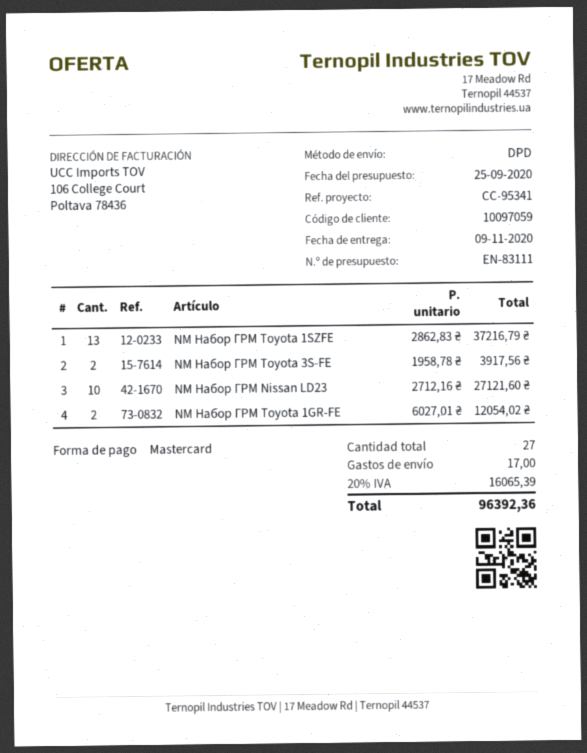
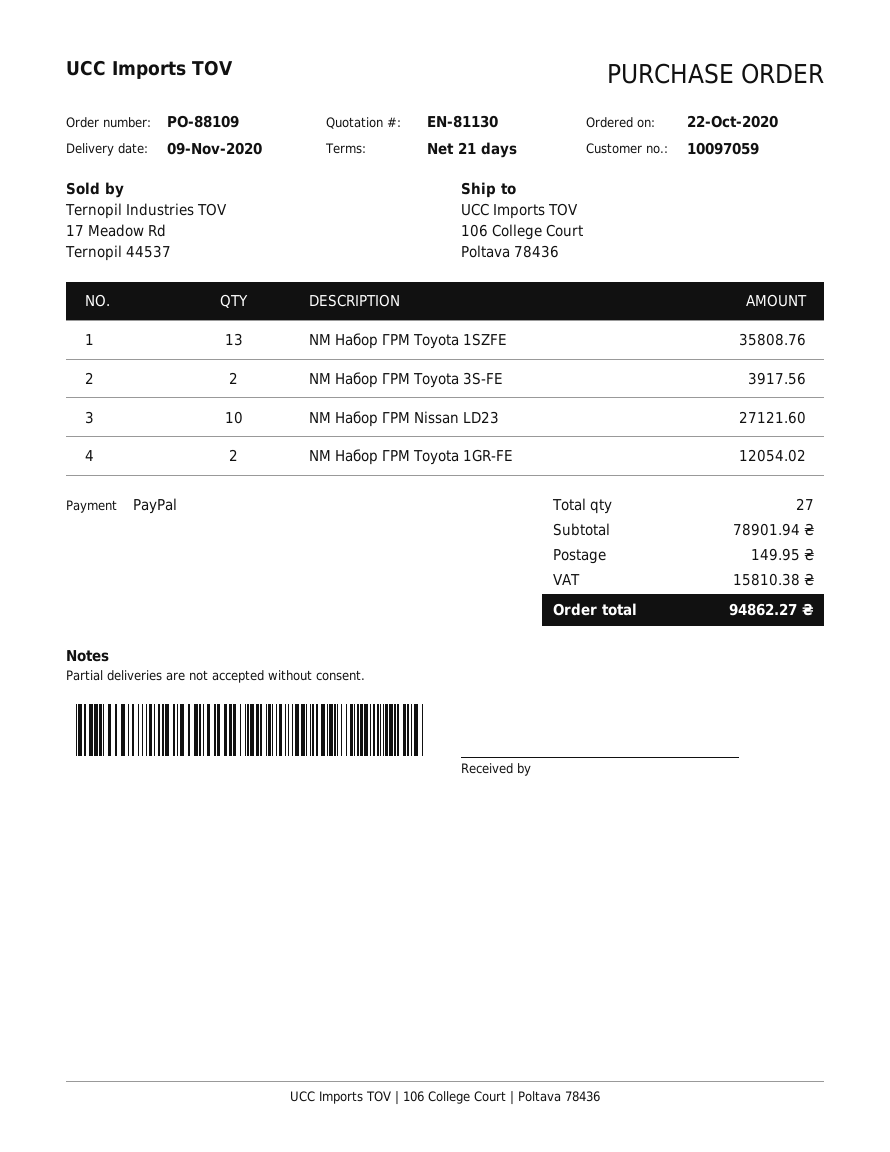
quote number: EN-83111 -> EN-81130
payment method: Mastercard -> PayPal
NM Набор ГРМ Toyota 1SZFE: 13 for 37216.79 -> 13 for 35808.76
shipping: 17.00 -> 149.95
tax: 16065.39 -> 15810.38
total: 96392.36 -> 94862.27

